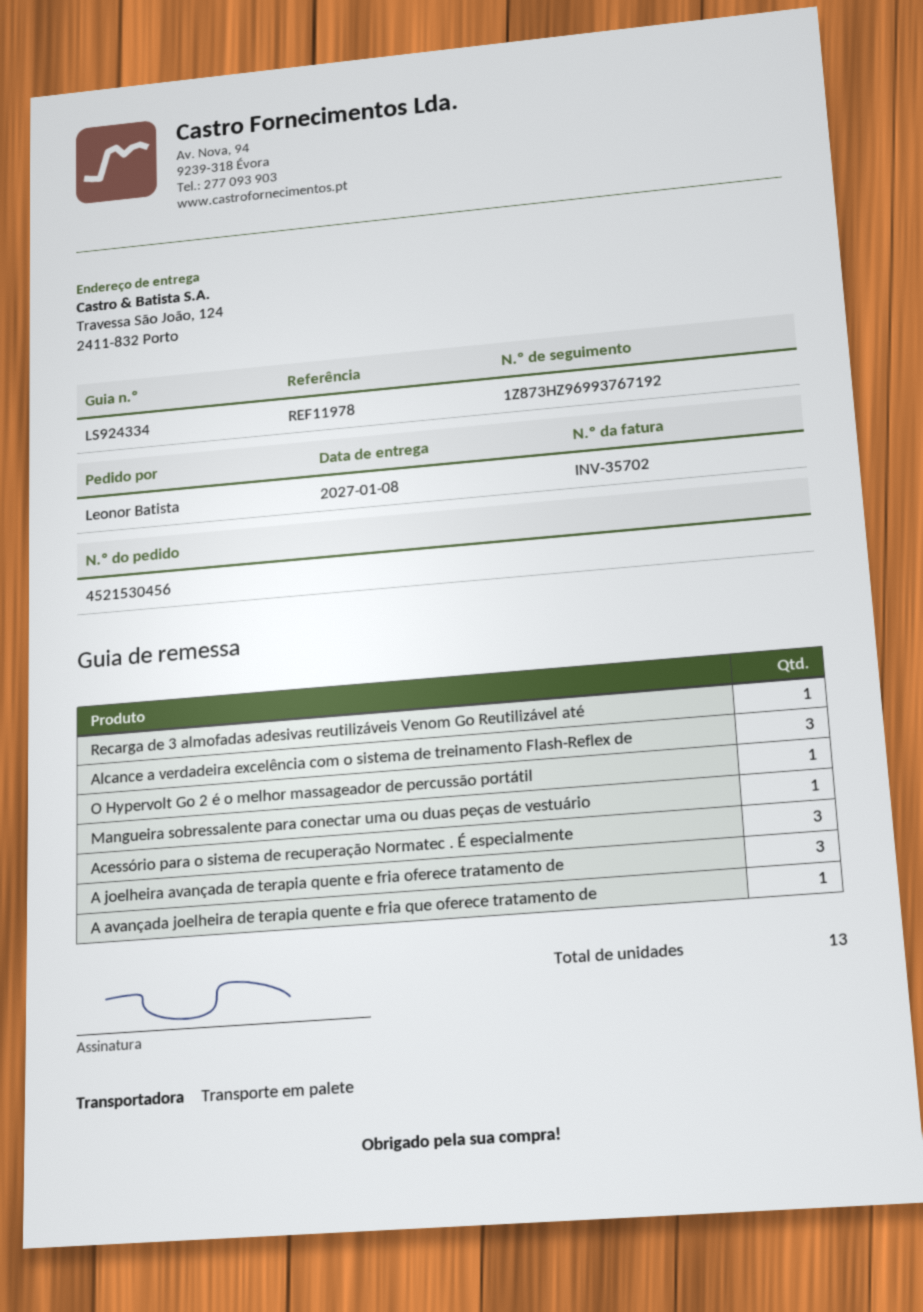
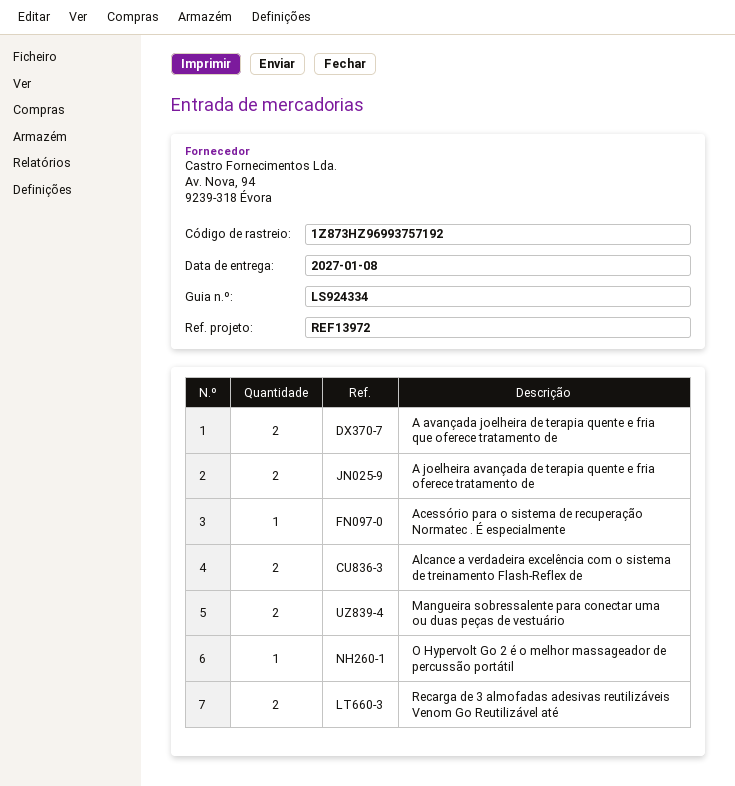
reference: REF11978 -> REF13972
tracking number: 1Z873HZ96993767192 -> 1Z873HZ96993757192
Recarga de 3 almofadas adesivas reutilizáveis Venom Go Reutilizável até: 1 -> 2
Alcance a verdadeira excelência com o sistema de treinamento Flash-Reflex de: 3 -> 2
Mangueira sobressalente para conectar uma ou duas peças de vestuário: 1 -> 2
Acessório para o sistema de recuperação Normatec . É especialmente: 3 -> 1
A joelheira avançada de terapia quente e fria oferece tratamento de: 3 -> 2
A avançada joelheira de terapia quente e fria que oferece tratamento de: 1 -> 2

